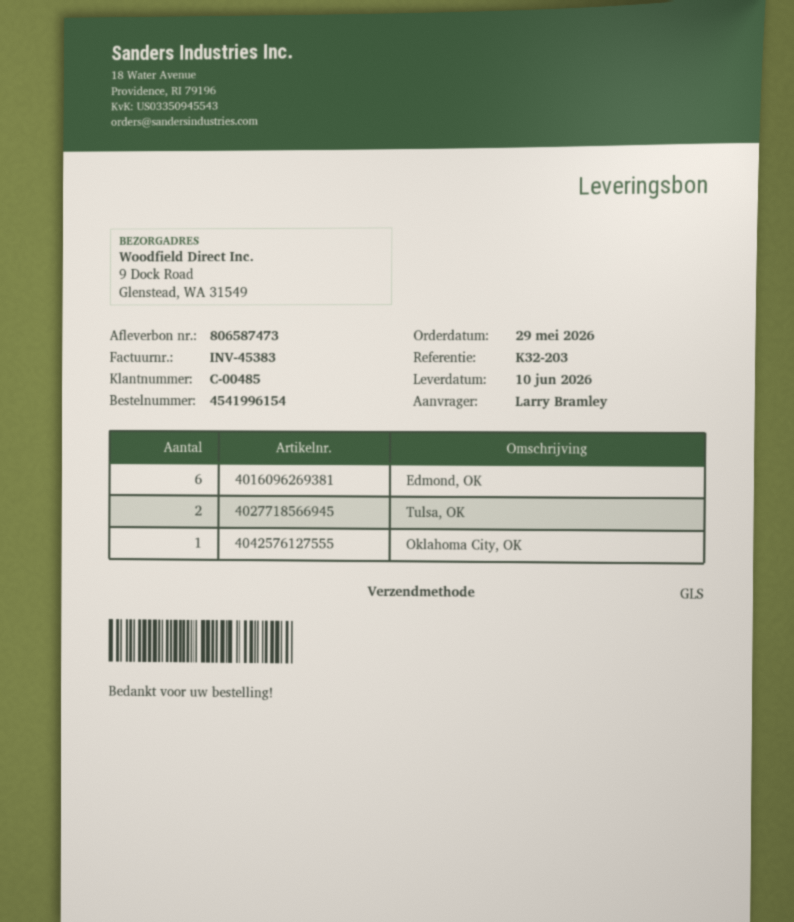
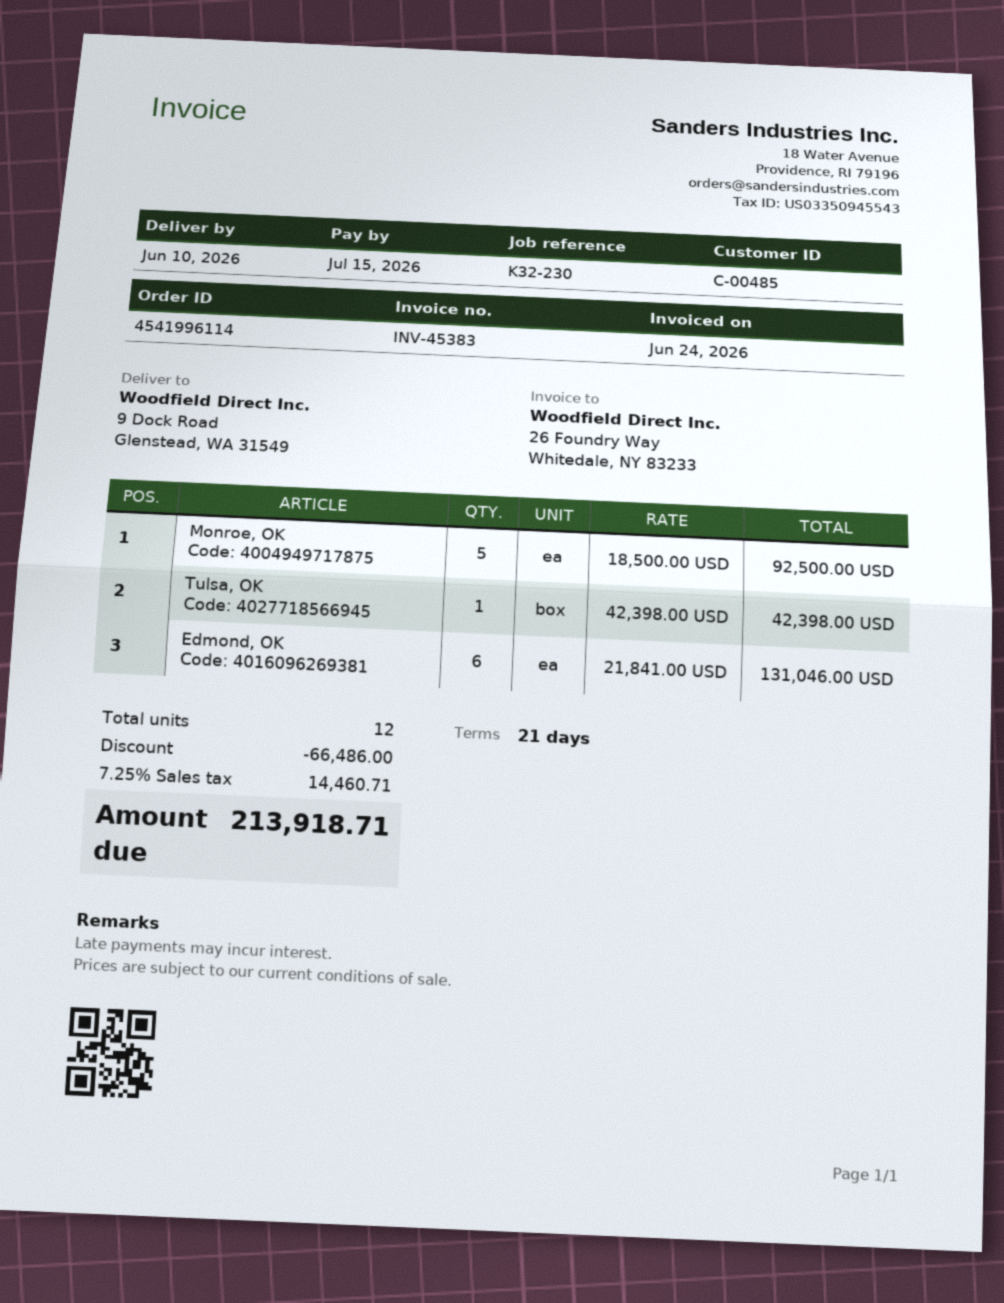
order number: 4541996154 -> 4541996114
reference: K32-203 -> K32-230
Tulsa, OK: 2 -> 1
Oklahoma City, OK: 1 -> none
Monroe, OK: none -> 5

